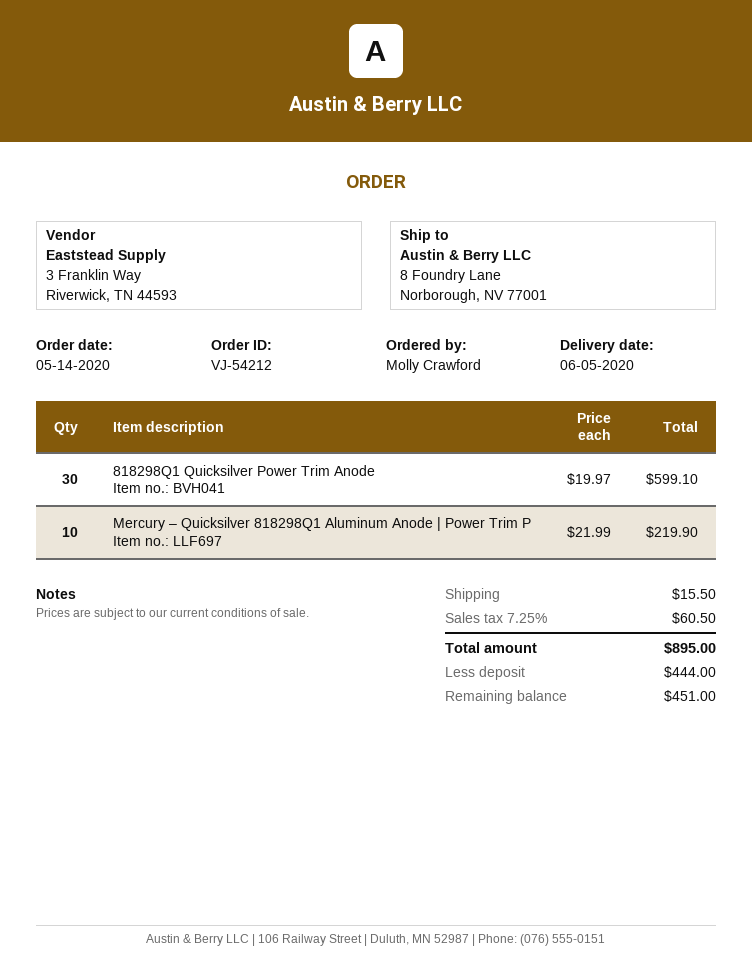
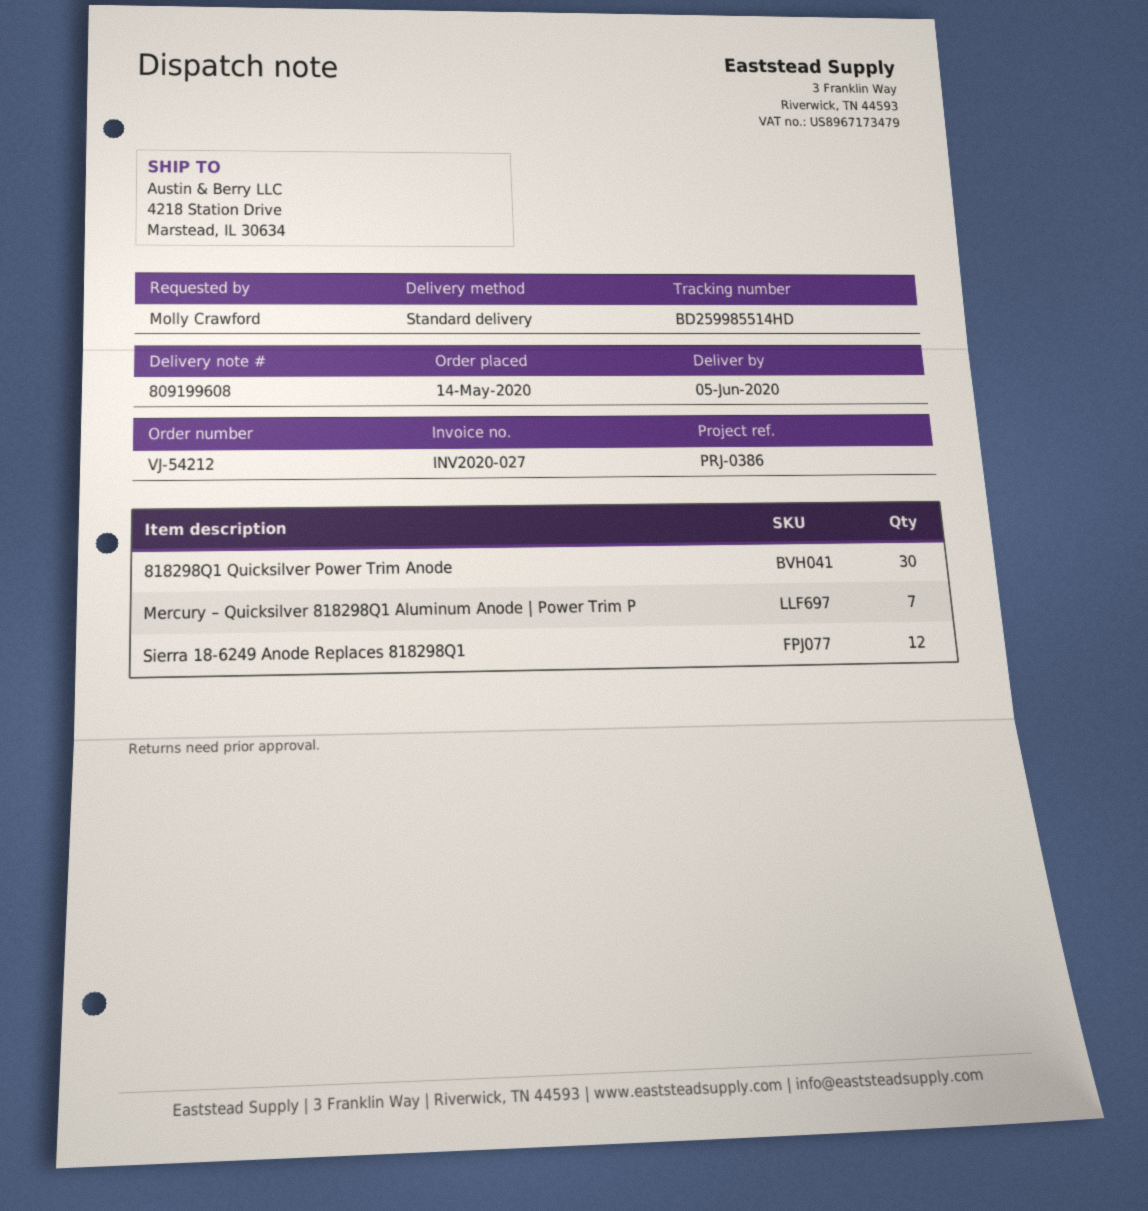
ship to: 8 Foundry Lane, Norborough, NV 77001 -> 4218 Station Drive, Marstead, IL 30634
Mercury – Quicksilver 818298Q1 Aluminum Anode | Power Trim P: 10 -> 7
Sierra 18-6249 Anode Replaces 818298Q1: none -> 12

